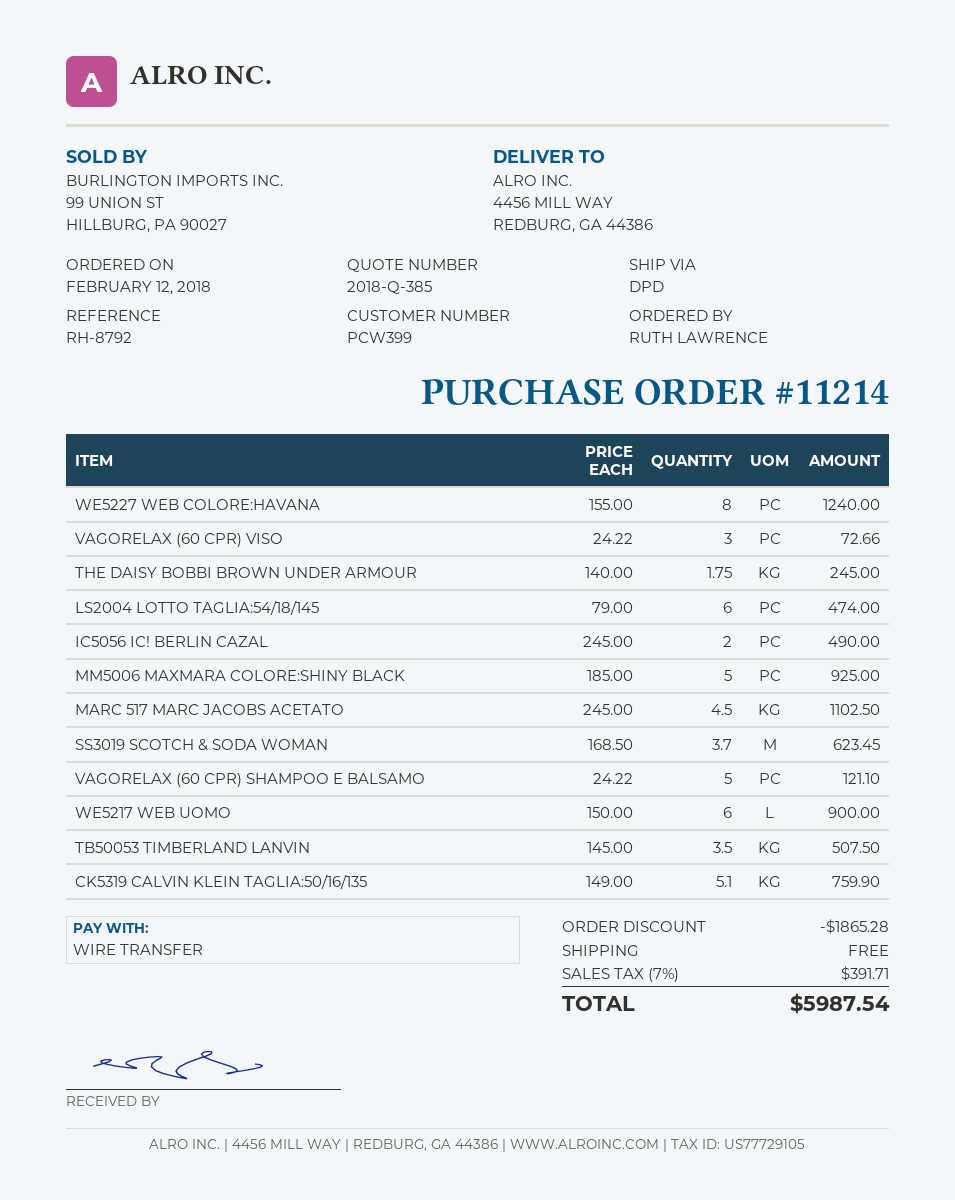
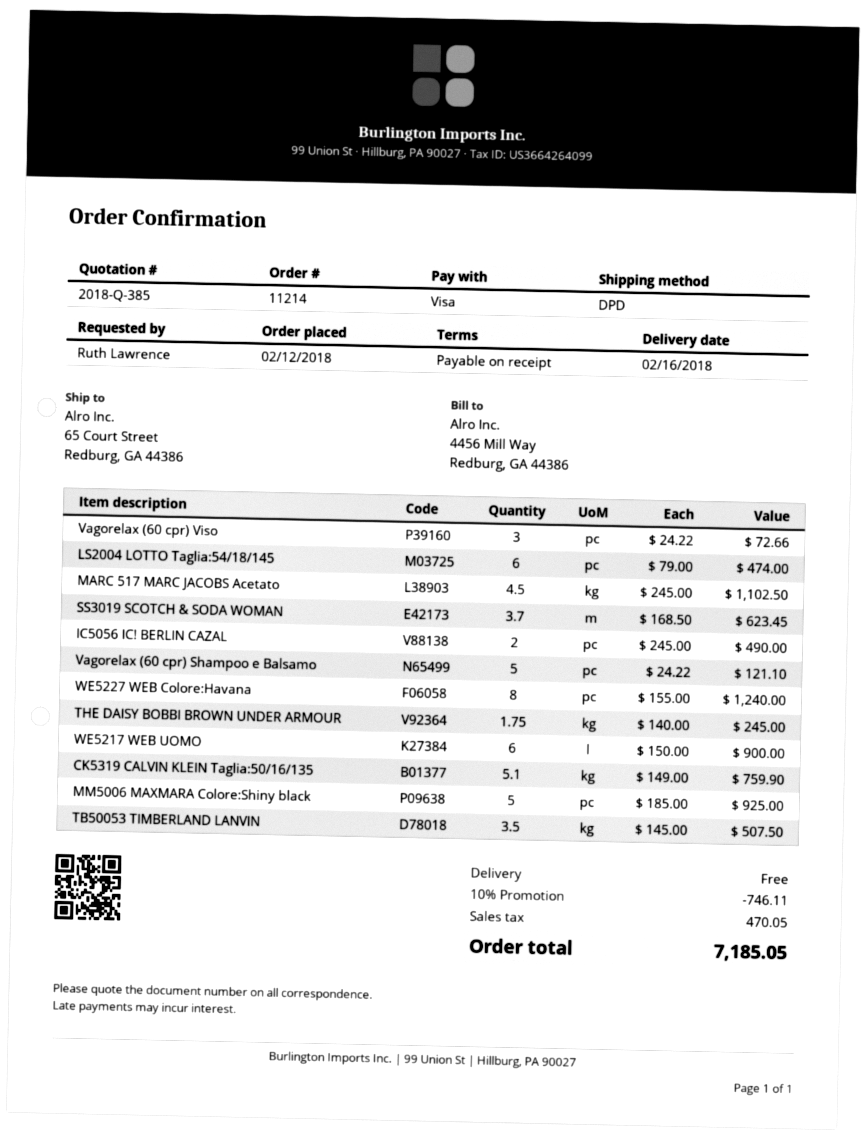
payment method: bank transfer -> Visa
ship to: 4456 MILL WAY, REDBURG, GA 44386 -> 65 Court Street, Redburg, GA 44386
discount: 1865.28 -> 746.11
tax: 391.71 -> 470.05
total: 5987.54 -> 7185.05

